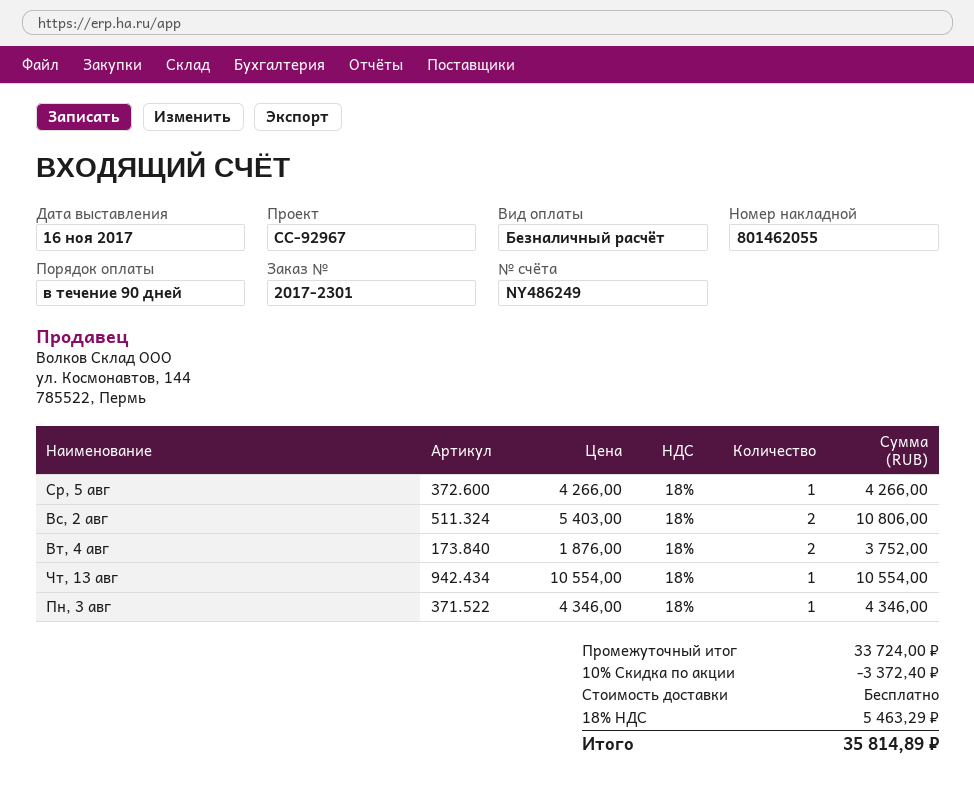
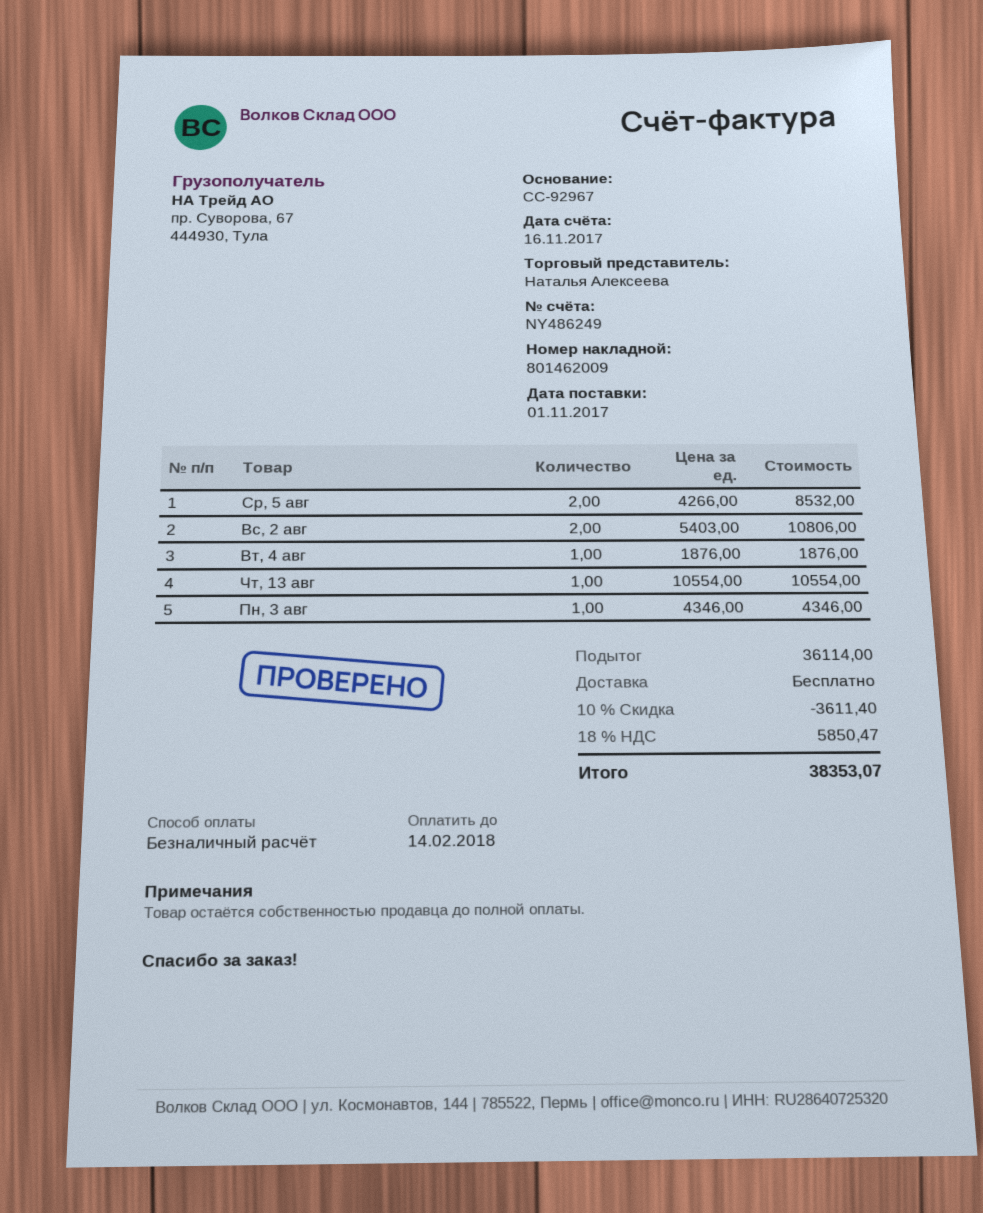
delivery note number: 801462055 -> 801462009
Ср, 5 авг: 1 x 4266.00 = 4266.00 -> 2 x 4266.00 = 8532.00
Вт, 4 авг: 2 x 1876.00 = 3752.00 -> 1 x 1876.00 = 1876.00
subtotal: 33724.00 -> 36114.00
discount: 10% = 3372.40 -> 10% = 3611.40
tax: 18% = 5463.29 -> 18% = 5850.47
total: 35814.89 -> 38353.07

